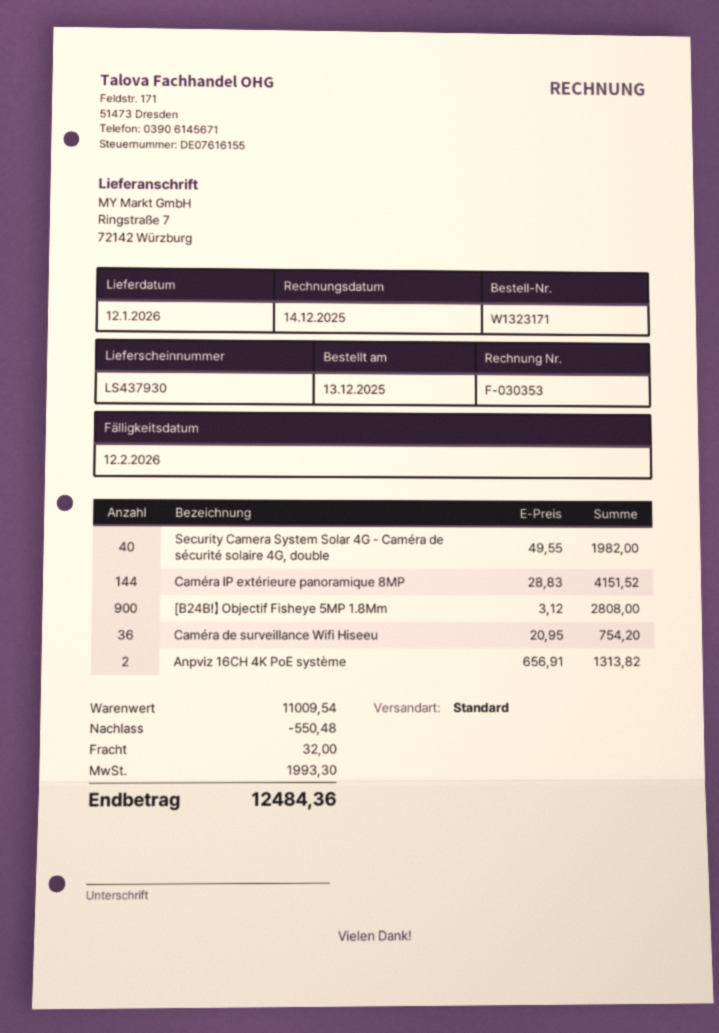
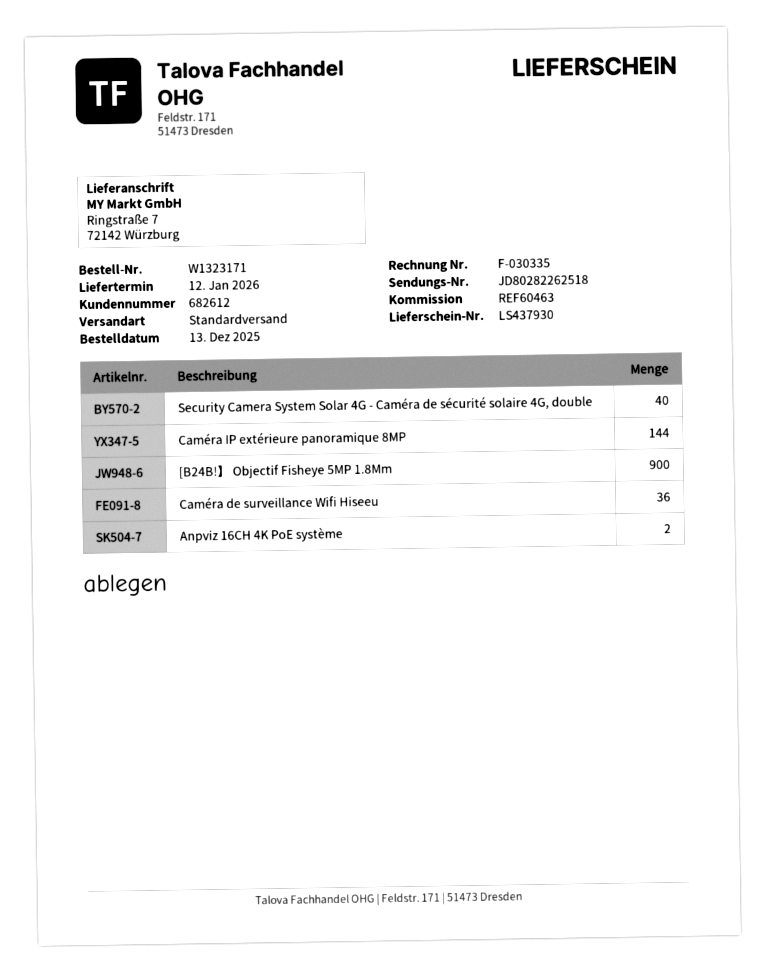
invoice number: F-030353 -> F-030335

